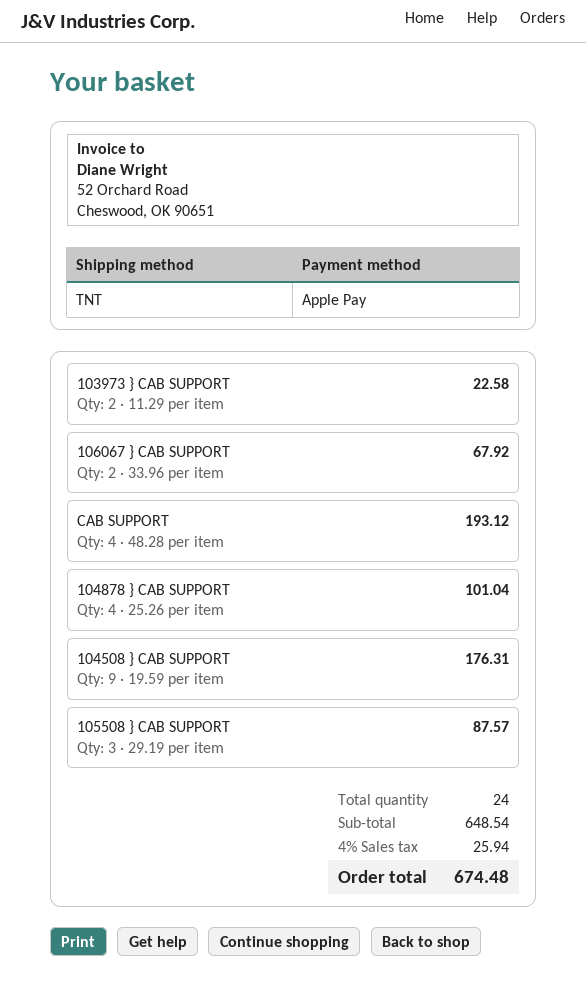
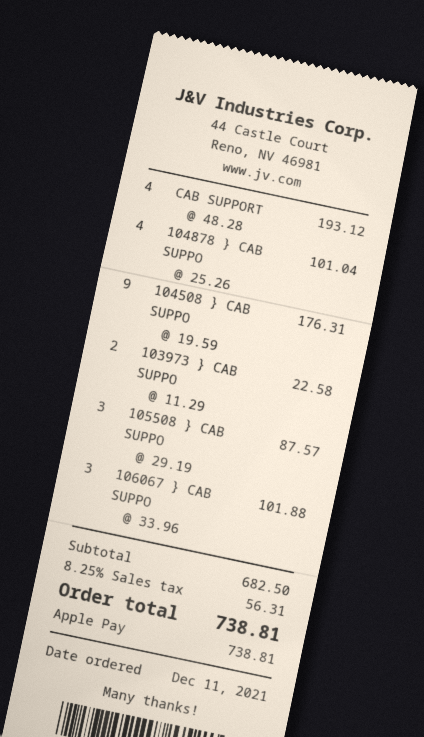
106067 } CAB SUPPORT: 2 x 33.96 = 67.92 -> 3 x 33.96 = 101.88
subtotal: 648.54 -> 682.50
tax: 4% = 25.94 -> 8.25% = 56.31
total: 674.48 -> 738.81

